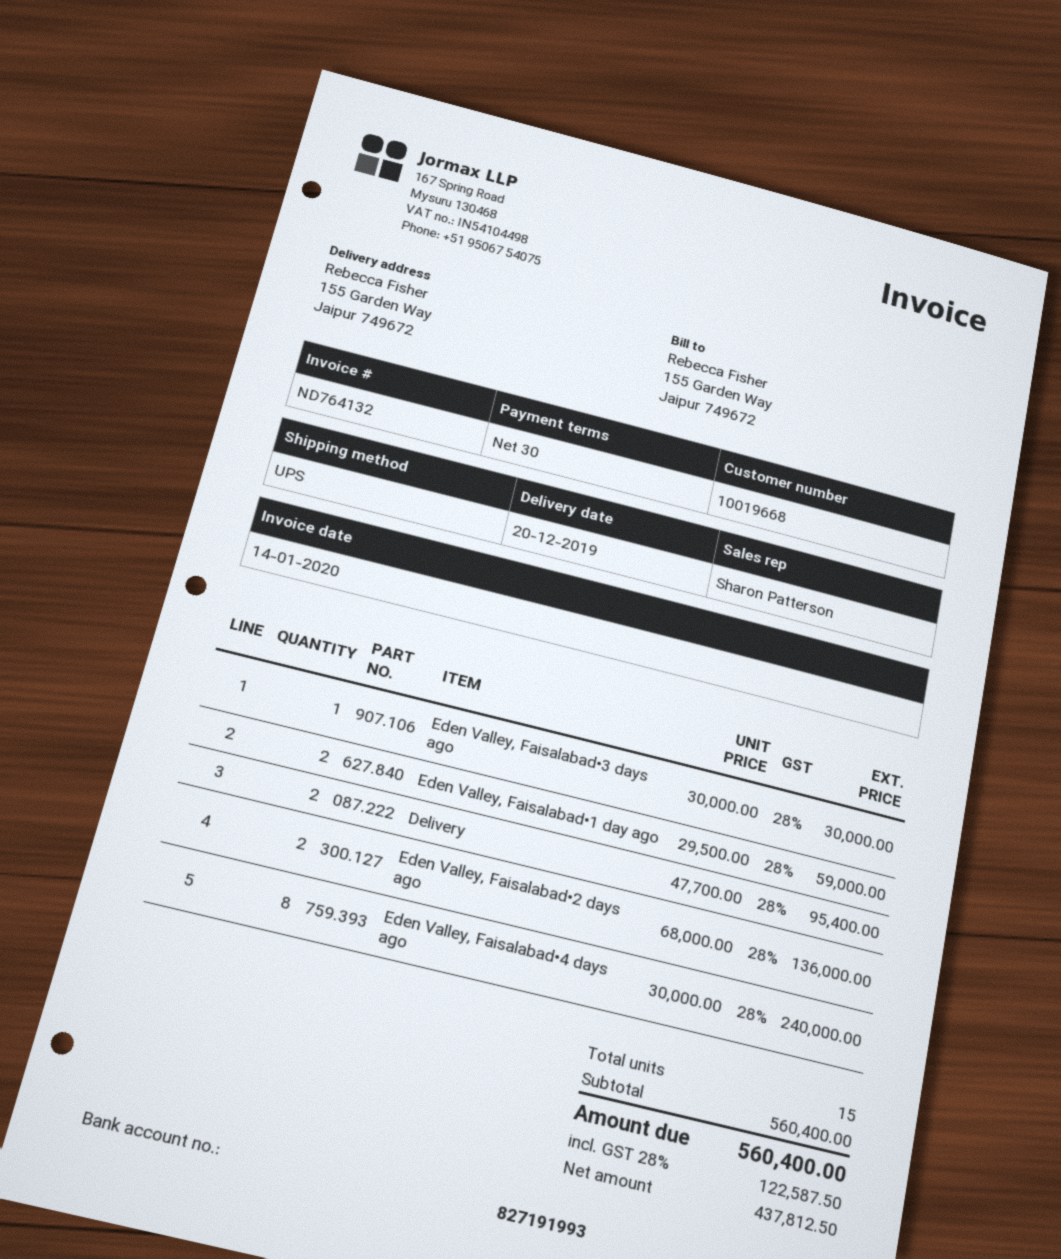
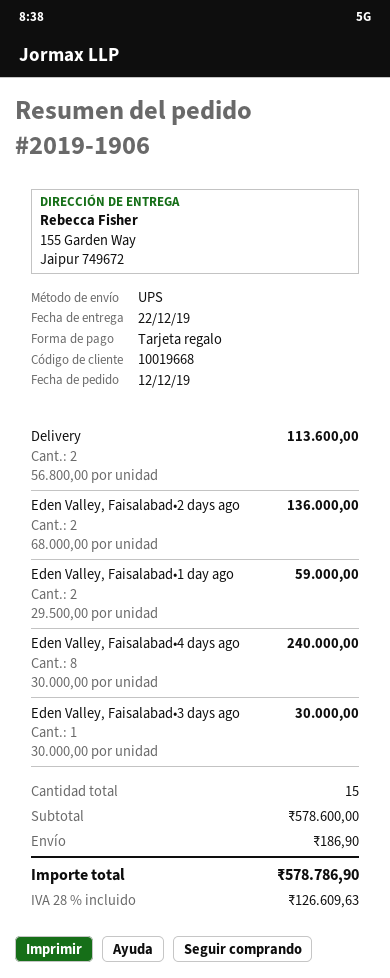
delivery date: 2019-12-20 -> 2019-12-22
Delivery: 2 x 47700.00 = 95400.00 -> 2 x 56800.00 = 113600.00
subtotal: 560400.00 -> 578600.00
shipping: none -> 186.90
tax: 28% = 122587.50 -> 28% = 126609.63
total: 560400.00 -> 578786.90

